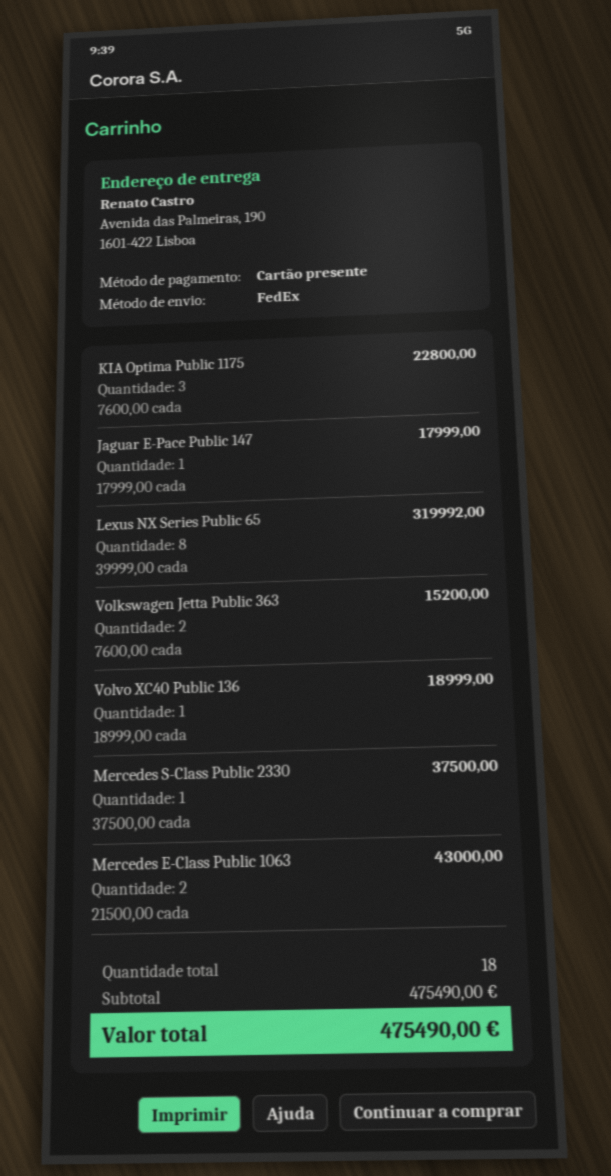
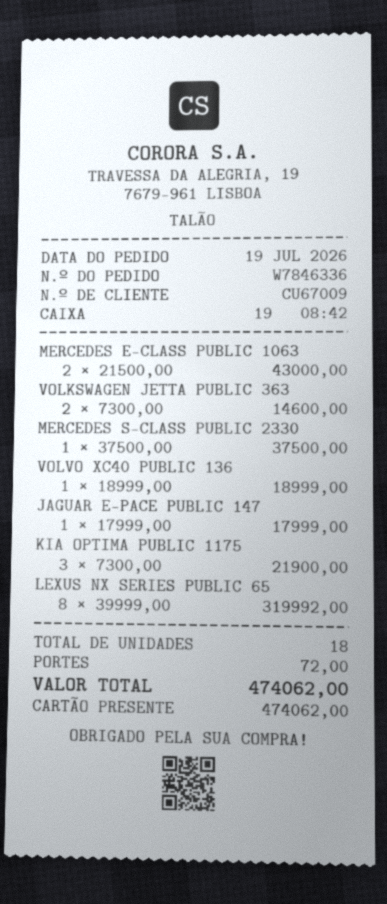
KIA Optima Public 1175: 3 x 7600.00 = 22800.00 -> 3 x 7300.00 = 21900.00
Volkswagen Jetta Public 363: 2 x 7600.00 = 15200.00 -> 2 x 7300.00 = 14600.00
shipping: none -> 72.00
total: 475490.00 -> 474062.00

